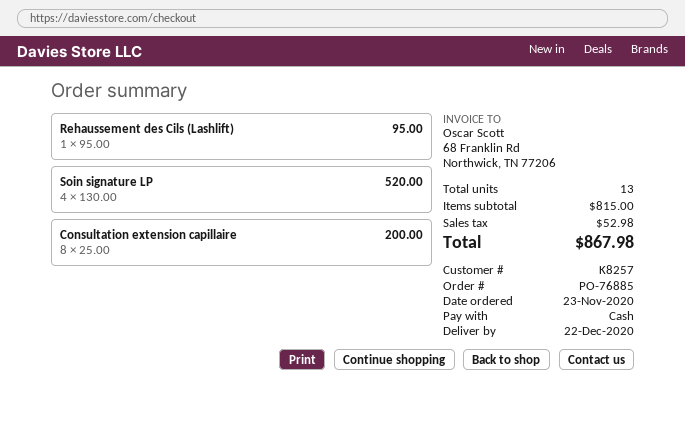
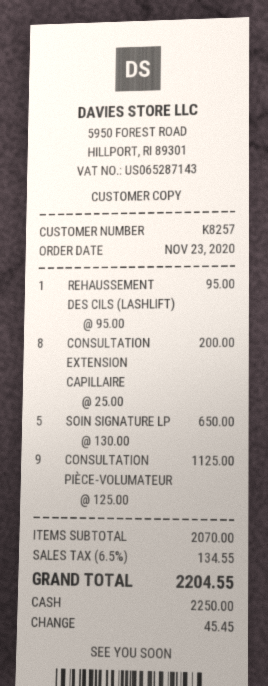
Soin signature LP: 4 x 130.00 = 520.00 -> 5 x 130.00 = 650.00
CONSULTATION PIÈCE-VOLUMATEUR: none -> 9 x 125.00 = 1125.00
subtotal: 815.00 -> 2070.00
tax: 52.98 -> 134.55
total: 867.98 -> 2204.55

